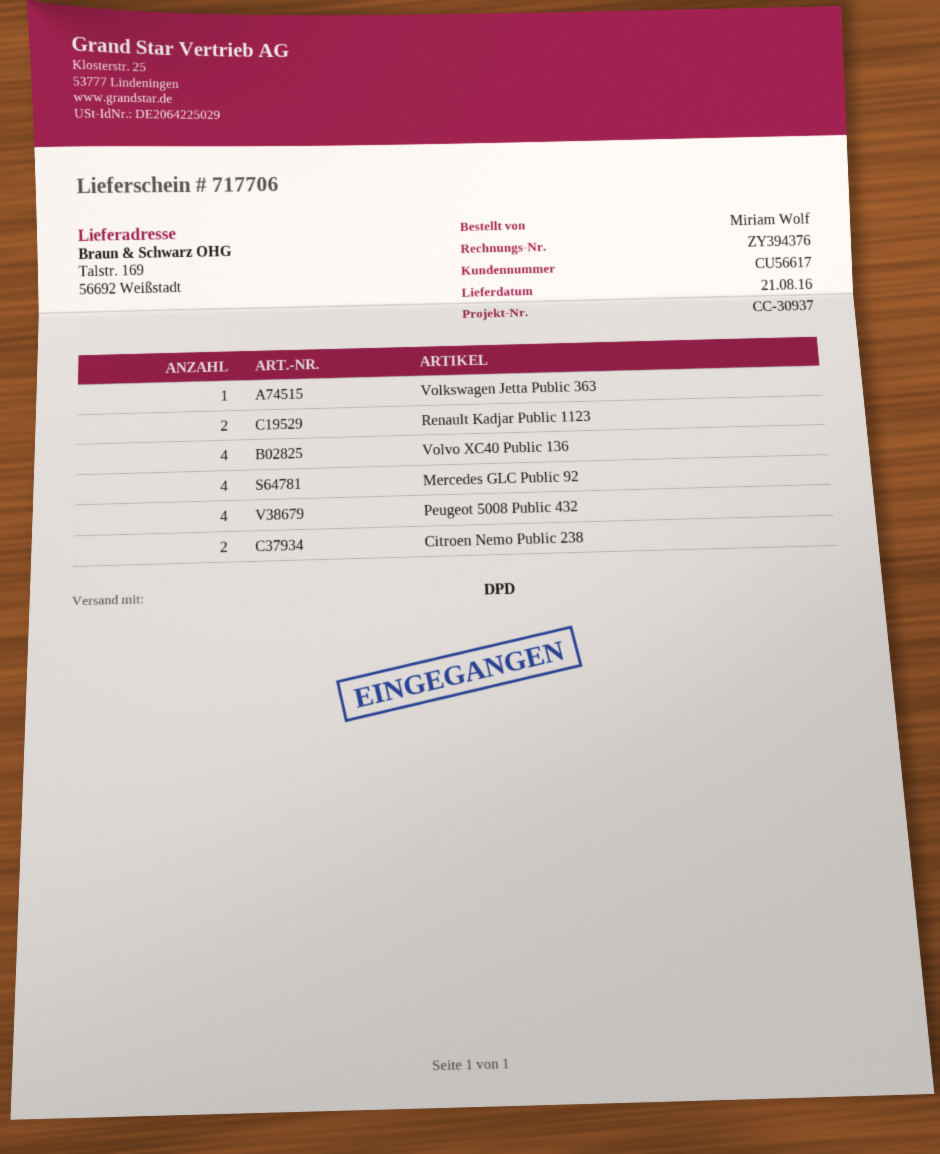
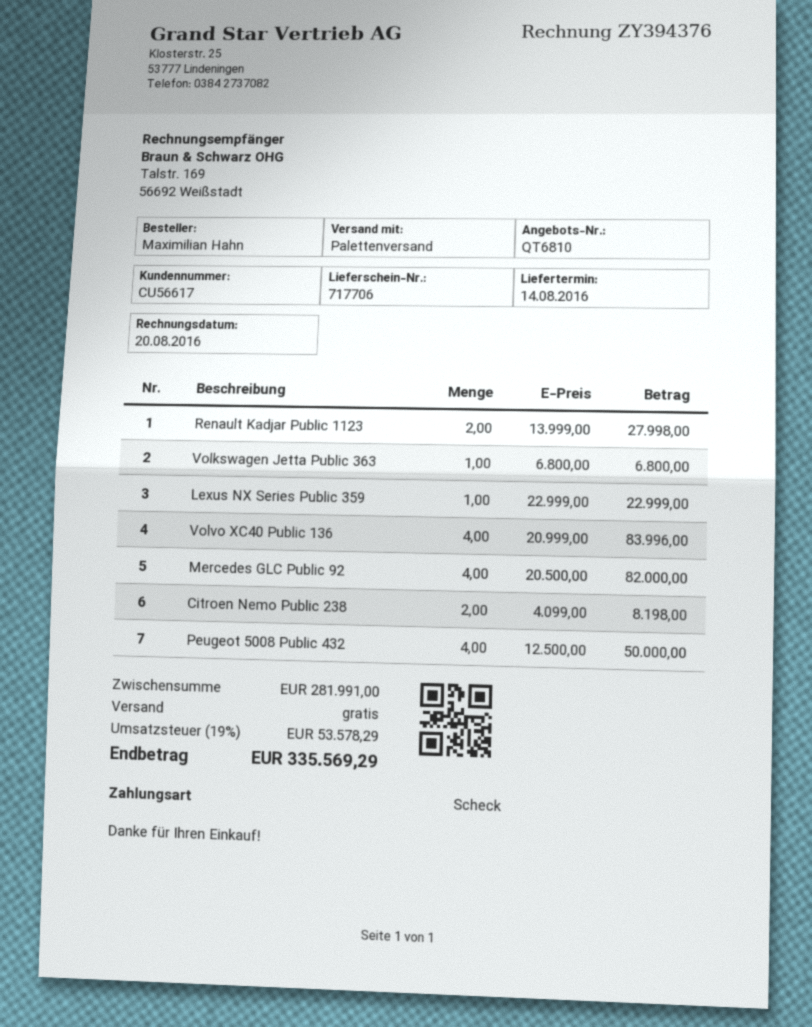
delivery date: 2016-08-21 -> 2016-08-14
ordered by: Miriam Wolf -> Maximilian Hahn
shipping method: DPD -> pallet freight
Lexus NX Series Public 359: none -> 1

